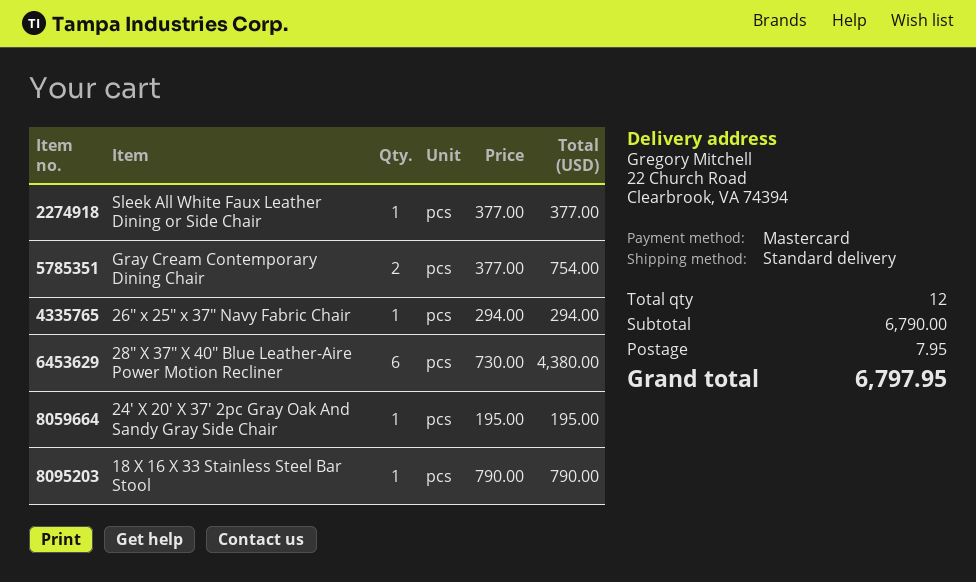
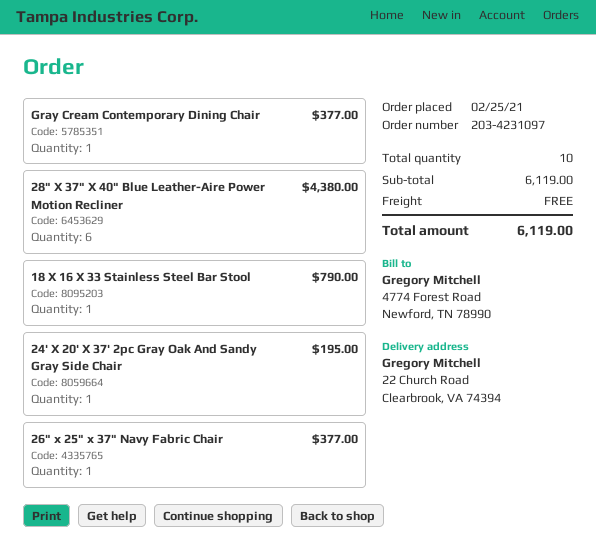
Sleek All White Faux Leather Dining or Side Chair: 1 for 377.00 -> none
Gray Cream Contemporary Dining Chair: 2 for 754.00 -> 1 for 377.00
26" x 25" x 37" Navy Fabric Chair: 1 for 294.00 -> 1 for 377.00
total quantity: 12 -> 10
subtotal: 6790.00 -> 6119.00
shipping: 7.95 -> 0.00
total: 6797.95 -> 6119.00

